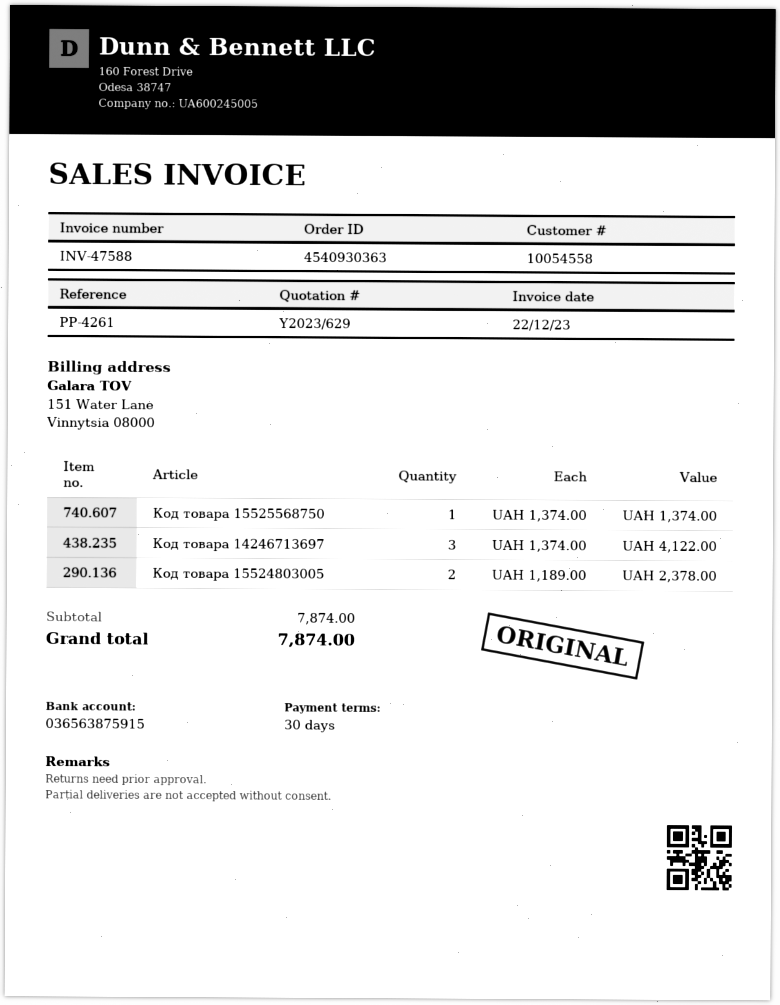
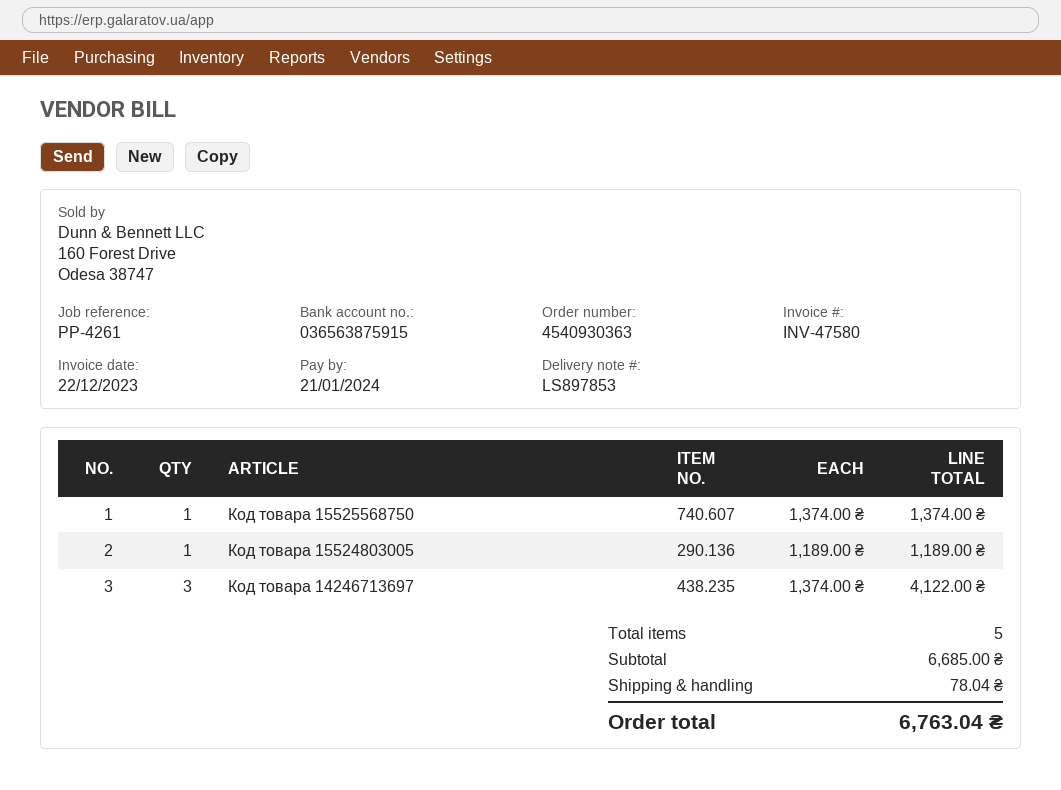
invoice number: INV-47588 -> INV-47580
Код товара 15524803005: 2 x 1189.00 = 2378.00 -> 1 x 1189.00 = 1189.00
subtotal: 7874.00 -> 6685.00
shipping: none -> 78.04
total: 7874.00 -> 6763.04

